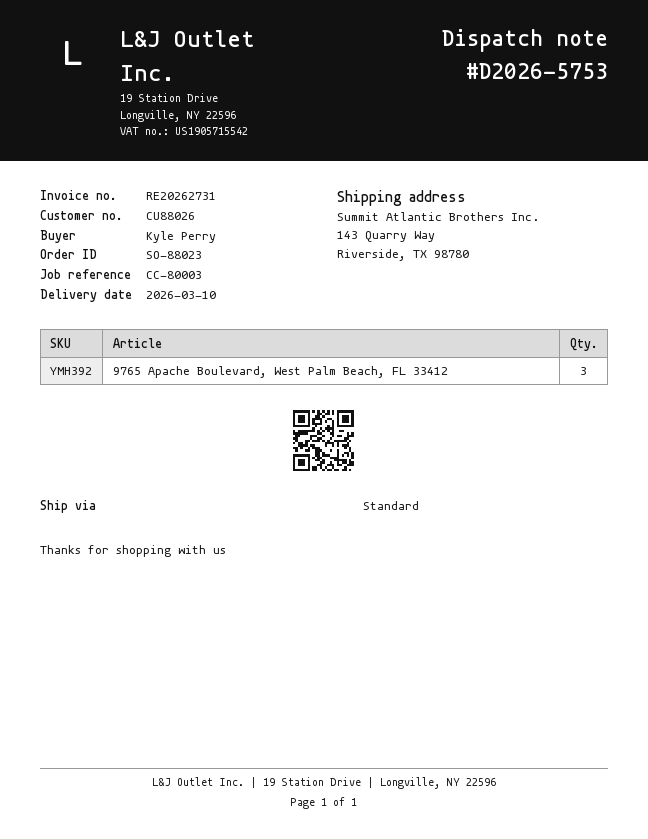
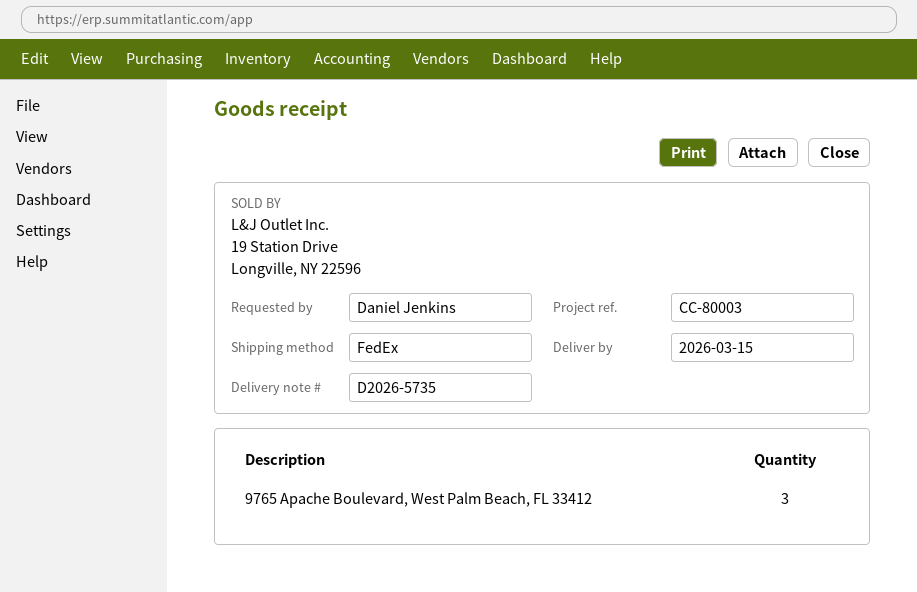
delivery note number: D2026-5753 -> D2026-5735
delivery date: 2026-03-10 -> 2026-03-15
ordered by: Kyle Perry -> Daniel Jenkins
shipping method: standard -> FedEx

